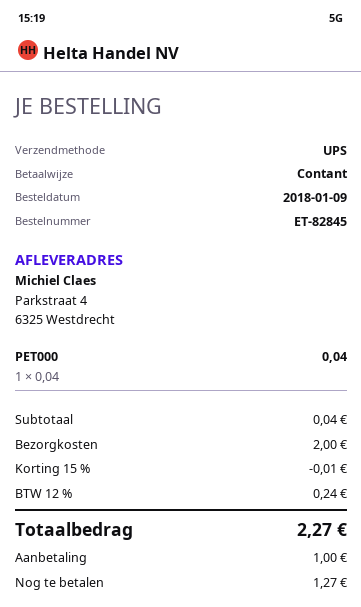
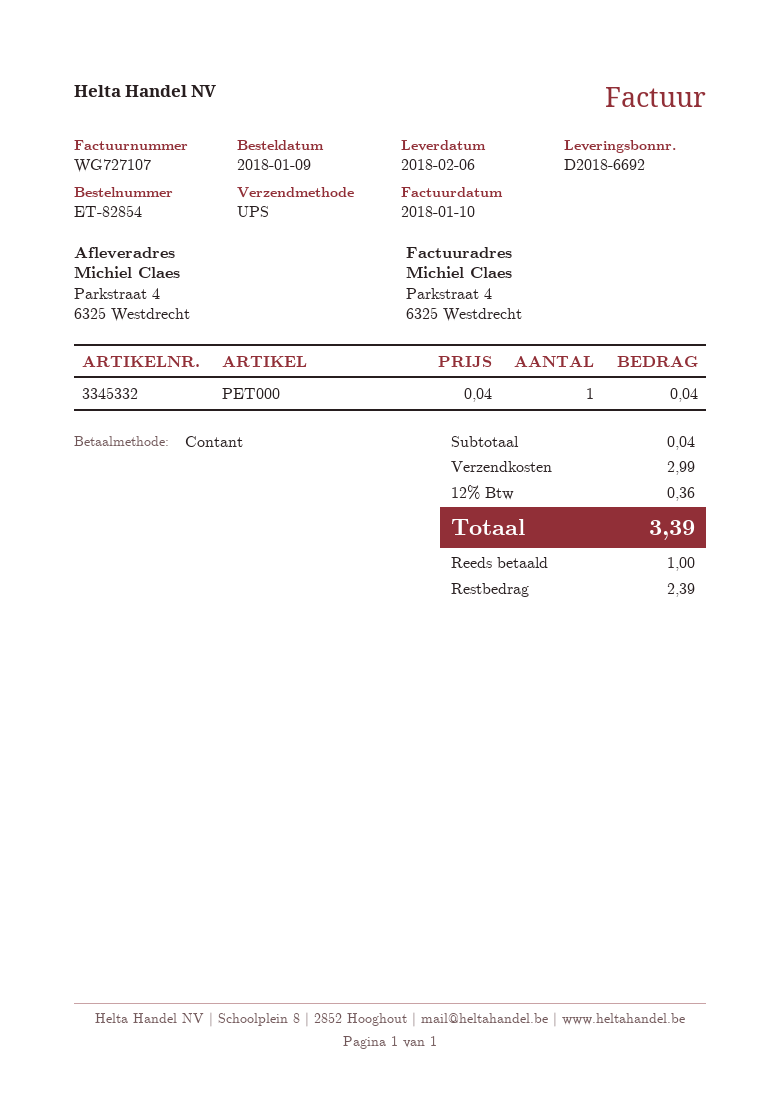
order number: ET-82845 -> ET-82854
discount: 15% = 0.01 -> none
shipping: 2.00 -> 2.99
tax: 12% = 0.24 -> 12% = 0.36
total: 2.27 -> 3.39
balance: 1.27 -> 2.39

